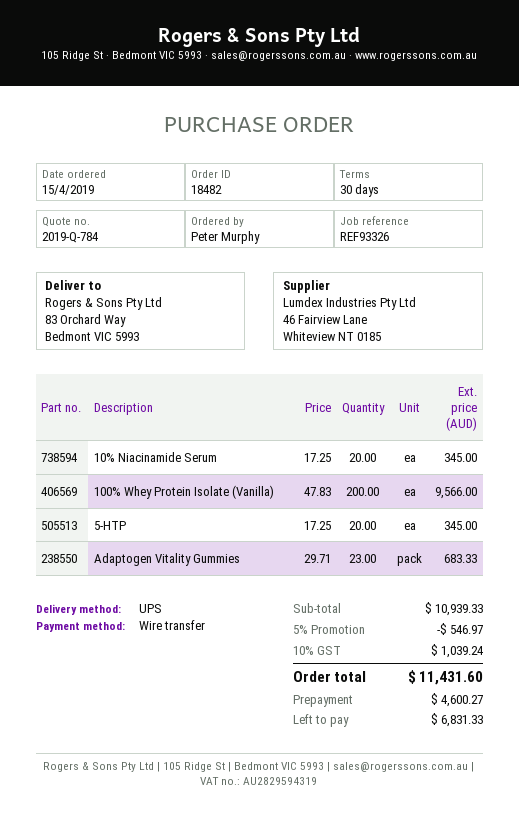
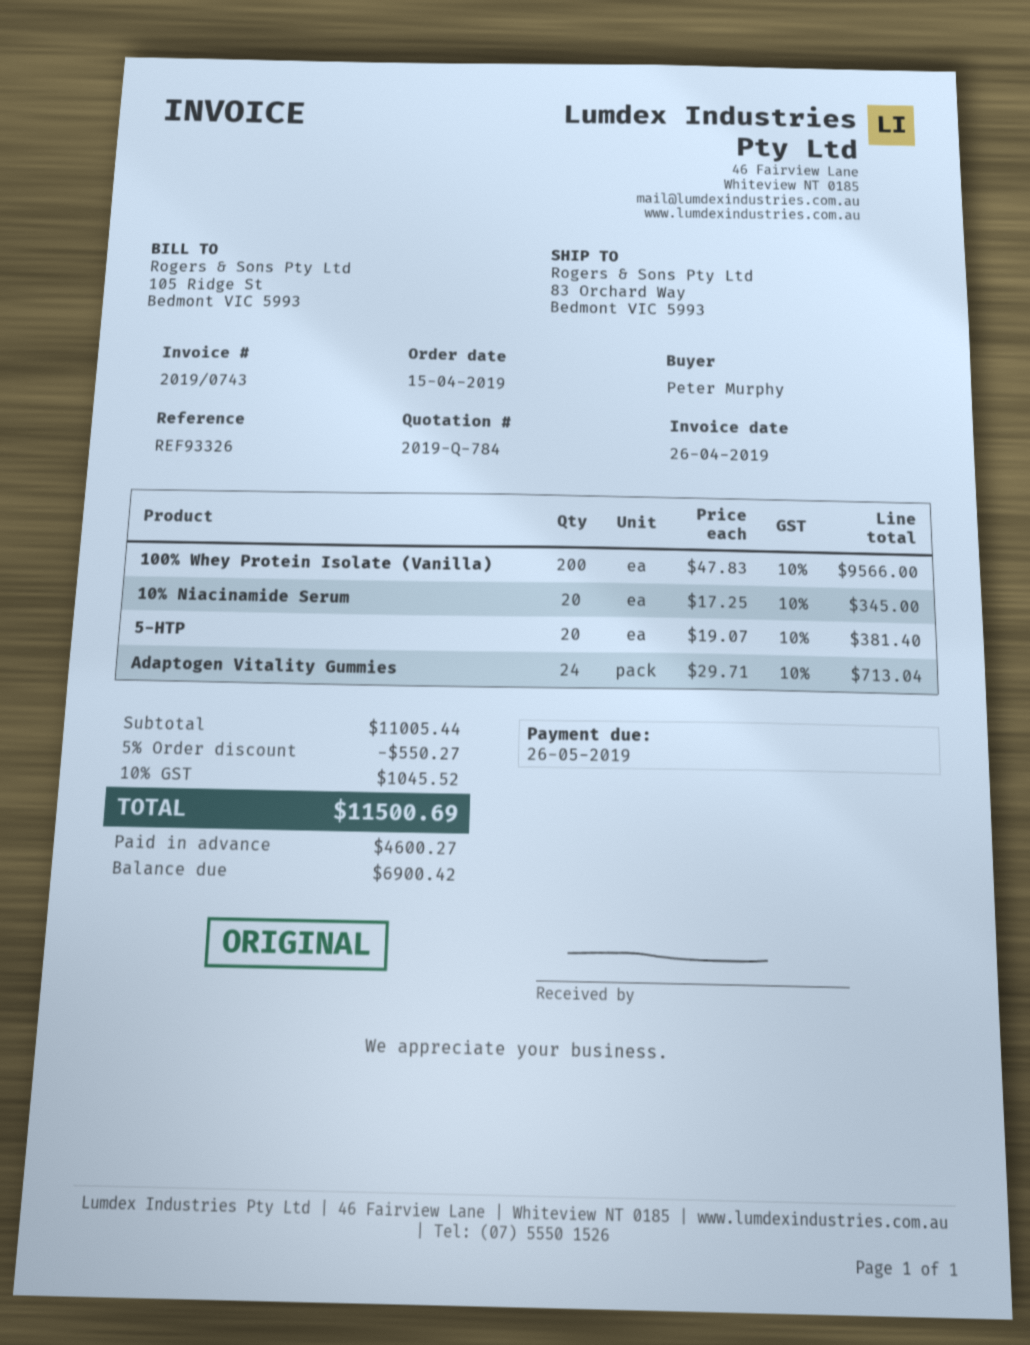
5-HTP: 20 x 17.25 = 345.00 -> 20 x 19.07 = 381.40
Adaptogen Vitality Gummies: 23 x 29.71 = 683.33 -> 24 x 29.71 = 713.04
subtotal: 10939.33 -> 11005.44
discount: 5% = 546.97 -> 5% = 550.27
tax: 10% = 1039.24 -> 10% = 1045.52
total: 11431.60 -> 11500.69
balance: 6831.33 -> 6900.42

